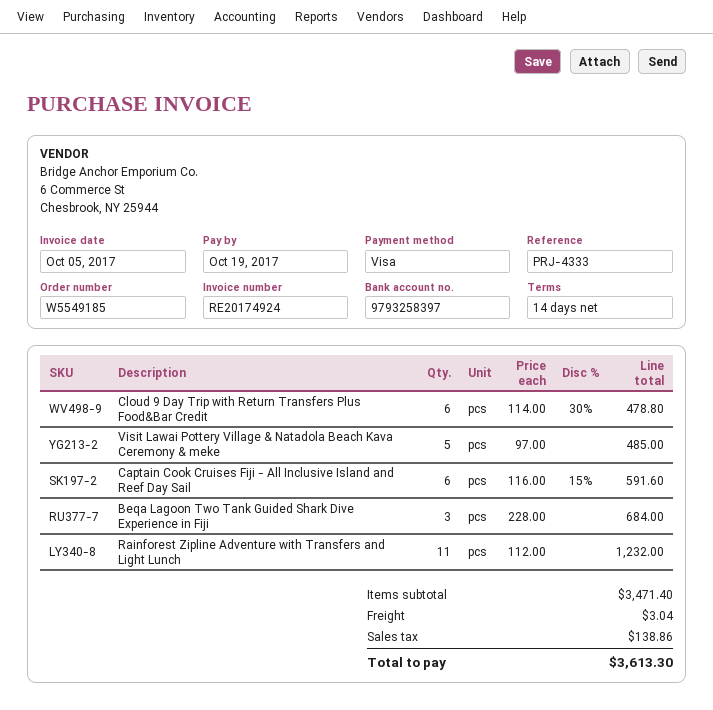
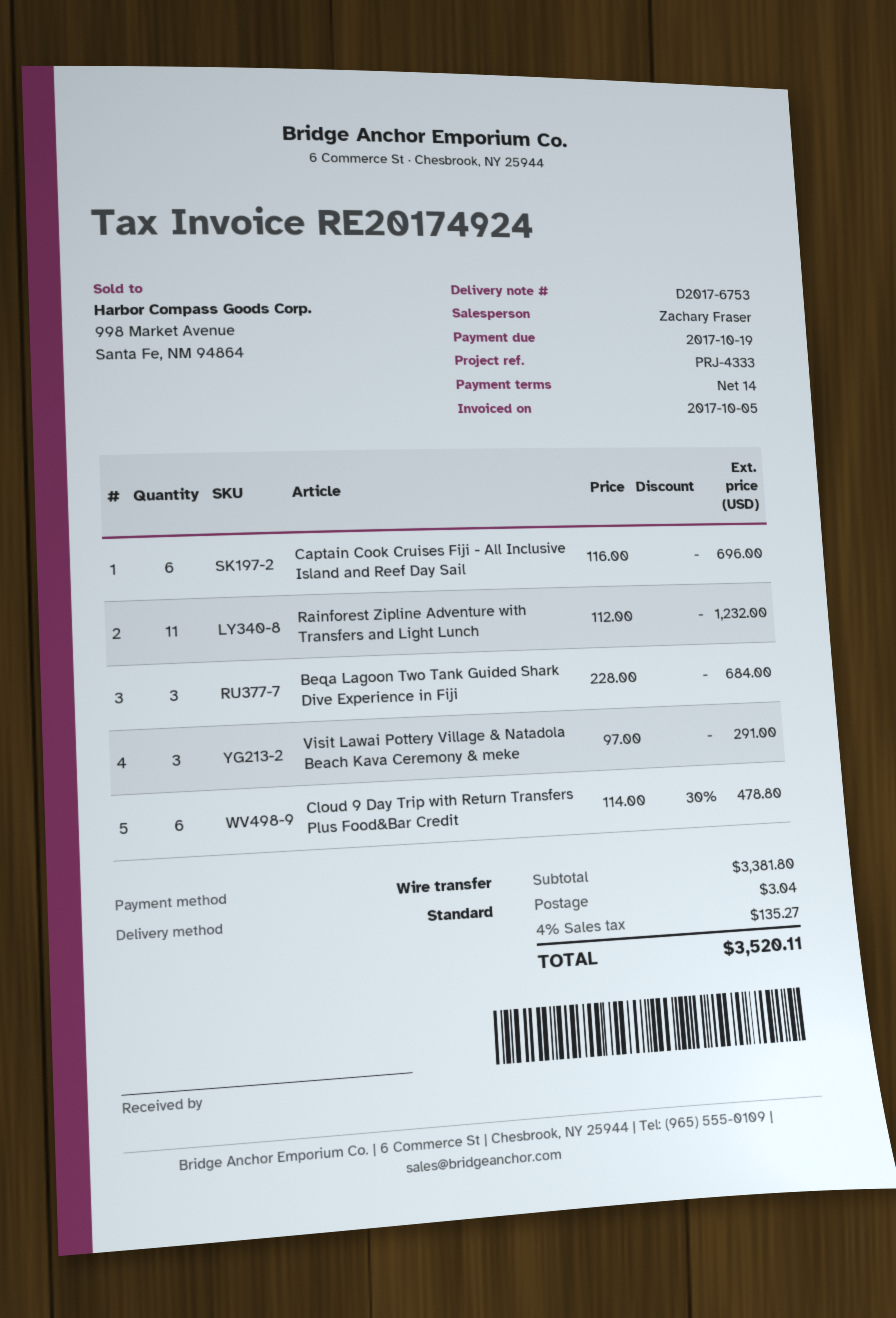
payment method: Visa -> bank transfer
Visit Lawai Pottery Village & Natadola Beach Kava Ceremony & meke: 5 x 97.00 = 485.00 -> 3 x 97.00 = 291.00
Captain Cook Cruises Fiji - All Inclusive Island and Reef Day Sail: 6 x 116.00 - 15% = 591.60 -> 6 x 116.00 = 696.00
subtotal: 3471.40 -> 3381.80
tax: 138.86 -> 135.27
total: 3613.30 -> 3520.11

